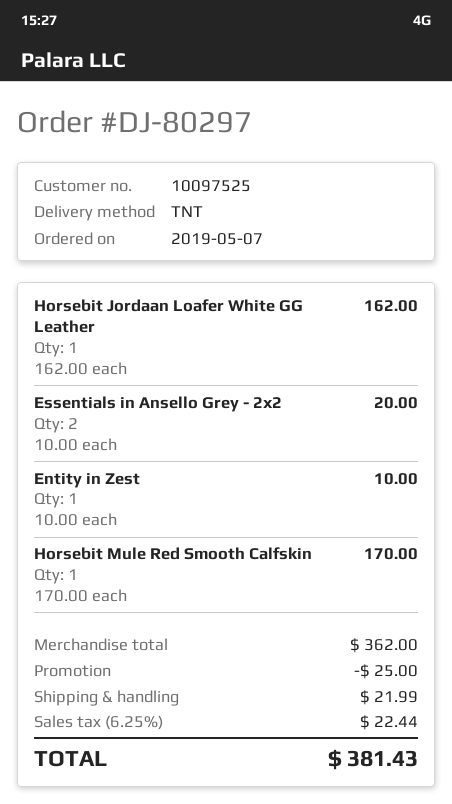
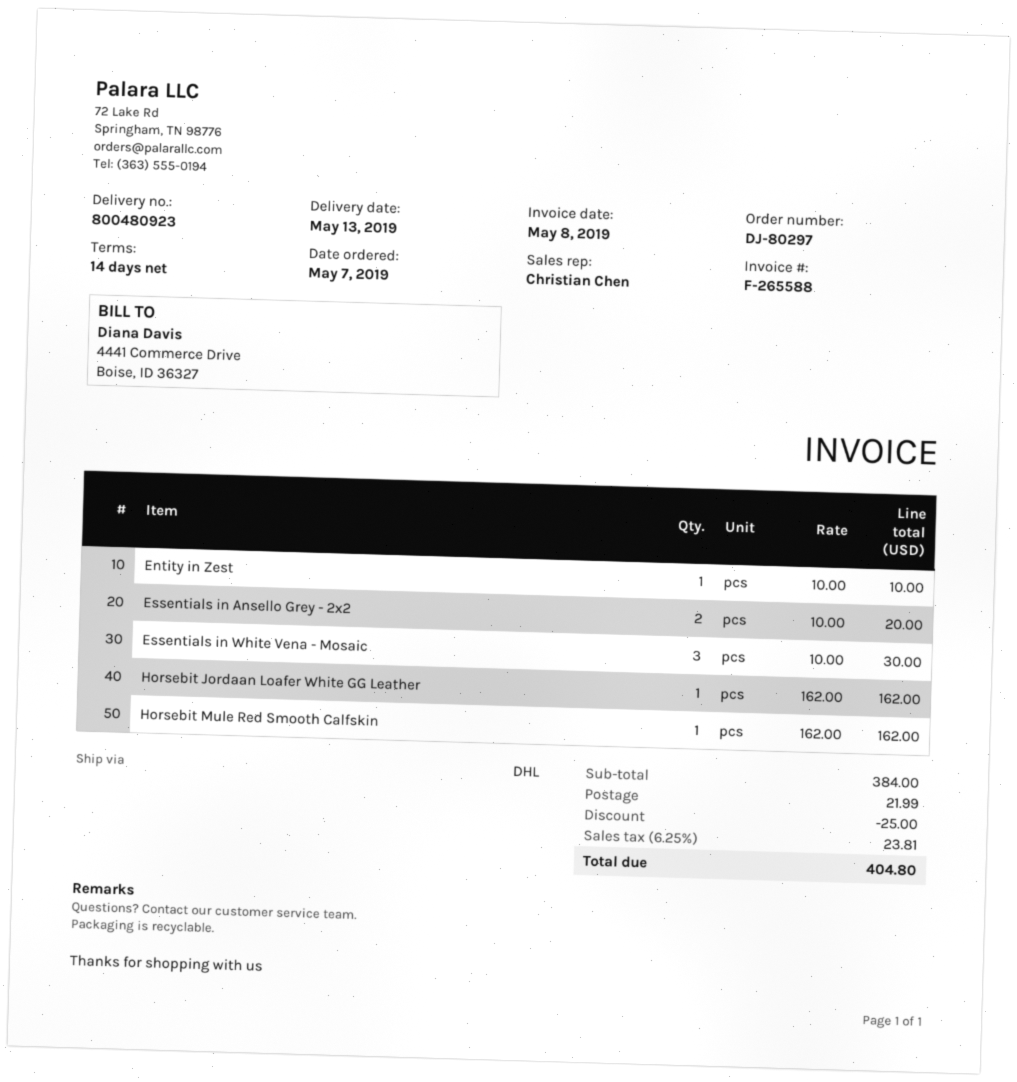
shipping method: TNT -> DHL
Horsebit Mule Red Smooth Calfskin: 1 x 170.00 = 170.00 -> 1 x 162.00 = 162.00
Essentials in White Vena - Mosaic: none -> 3 x 10.00 = 30.00
subtotal: 362.00 -> 384.00
tax: 6.25% = 22.44 -> 6.25% = 23.81
total: 381.43 -> 404.80

